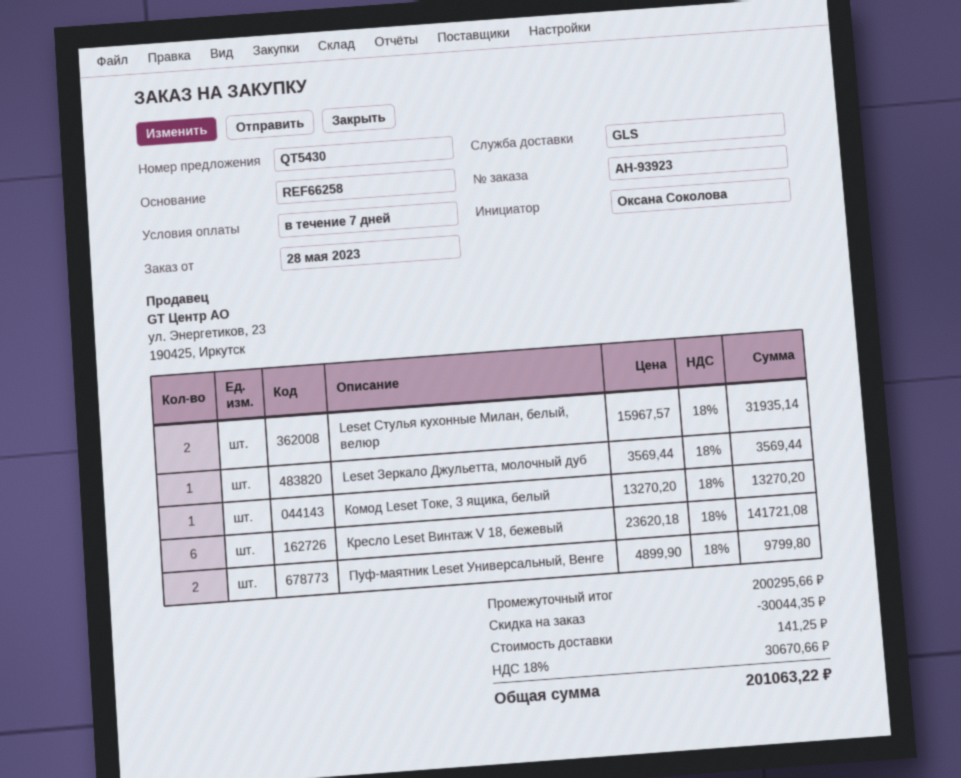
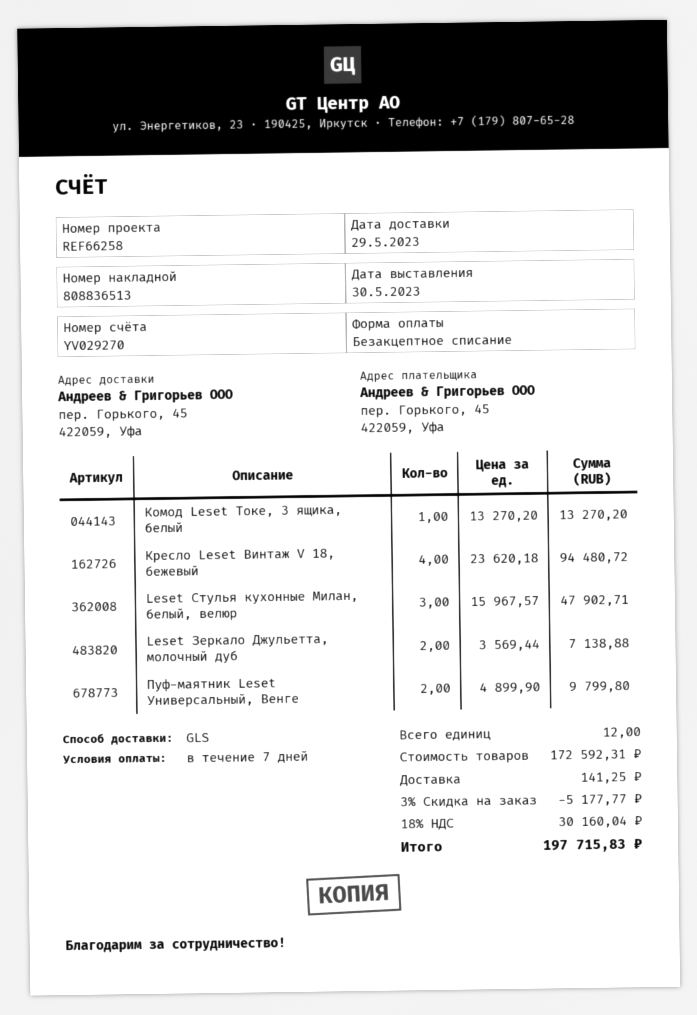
Leset Стулья кухонные Милан, белый, велюр: 2 x 15967.57 = 31935.14 -> 3 x 15967.57 = 47902.71
Leset Зеркало Джульетта, молочный дуб: 1 x 3569.44 = 3569.44 -> 2 x 3569.44 = 7138.88
Кресло Leset Винтаж V 18, бежевый: 6 x 23620.18 = 141721.08 -> 4 x 23620.18 = 94480.72
subtotal: 200295.66 -> 172592.31
discount: 30044.35 -> 5177.77
tax: 18% = 30670.66 -> 18% = 30160.04
total: 201063.22 -> 197715.83

